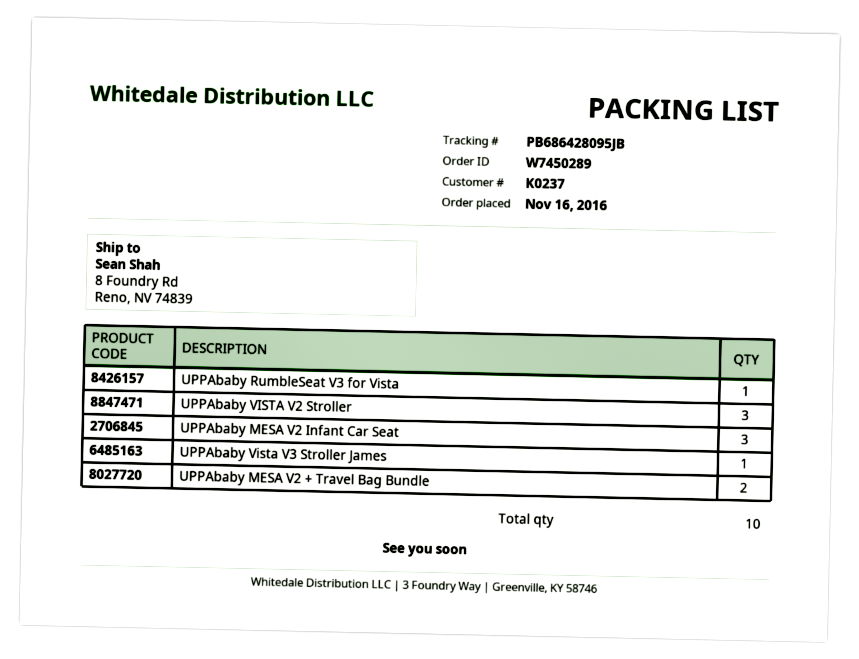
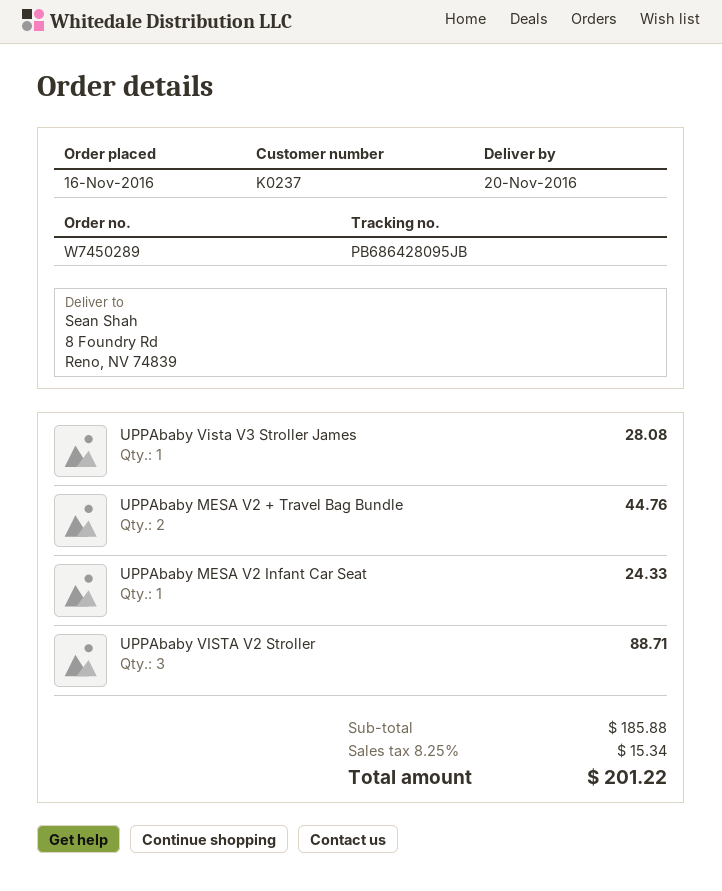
UPPAbaby RumbleSeat V3 for Vista: 1 -> none
UPPAbaby MESA V2 Infant Car Seat: 3 -> 1

